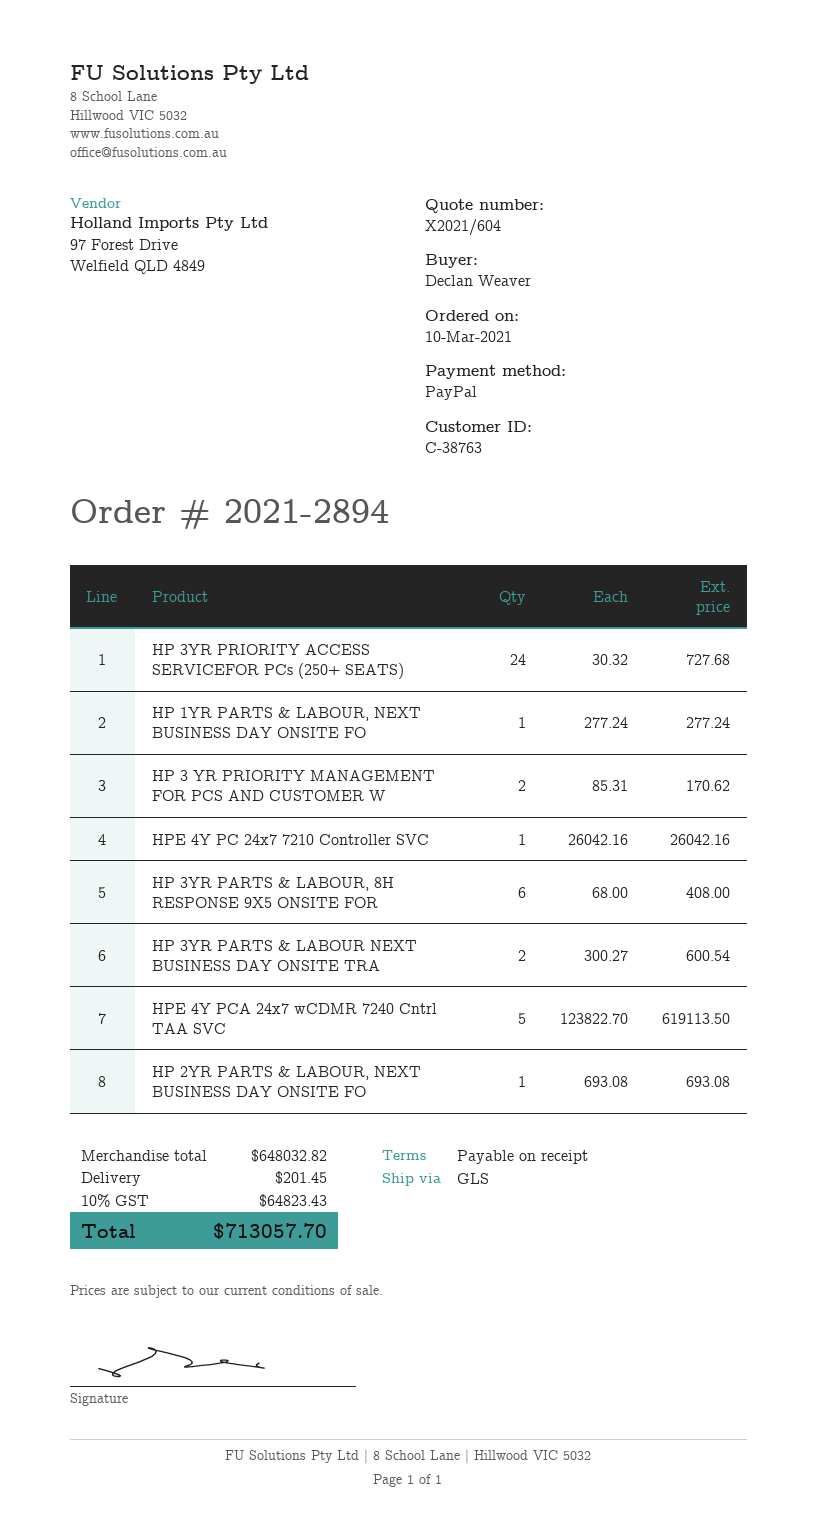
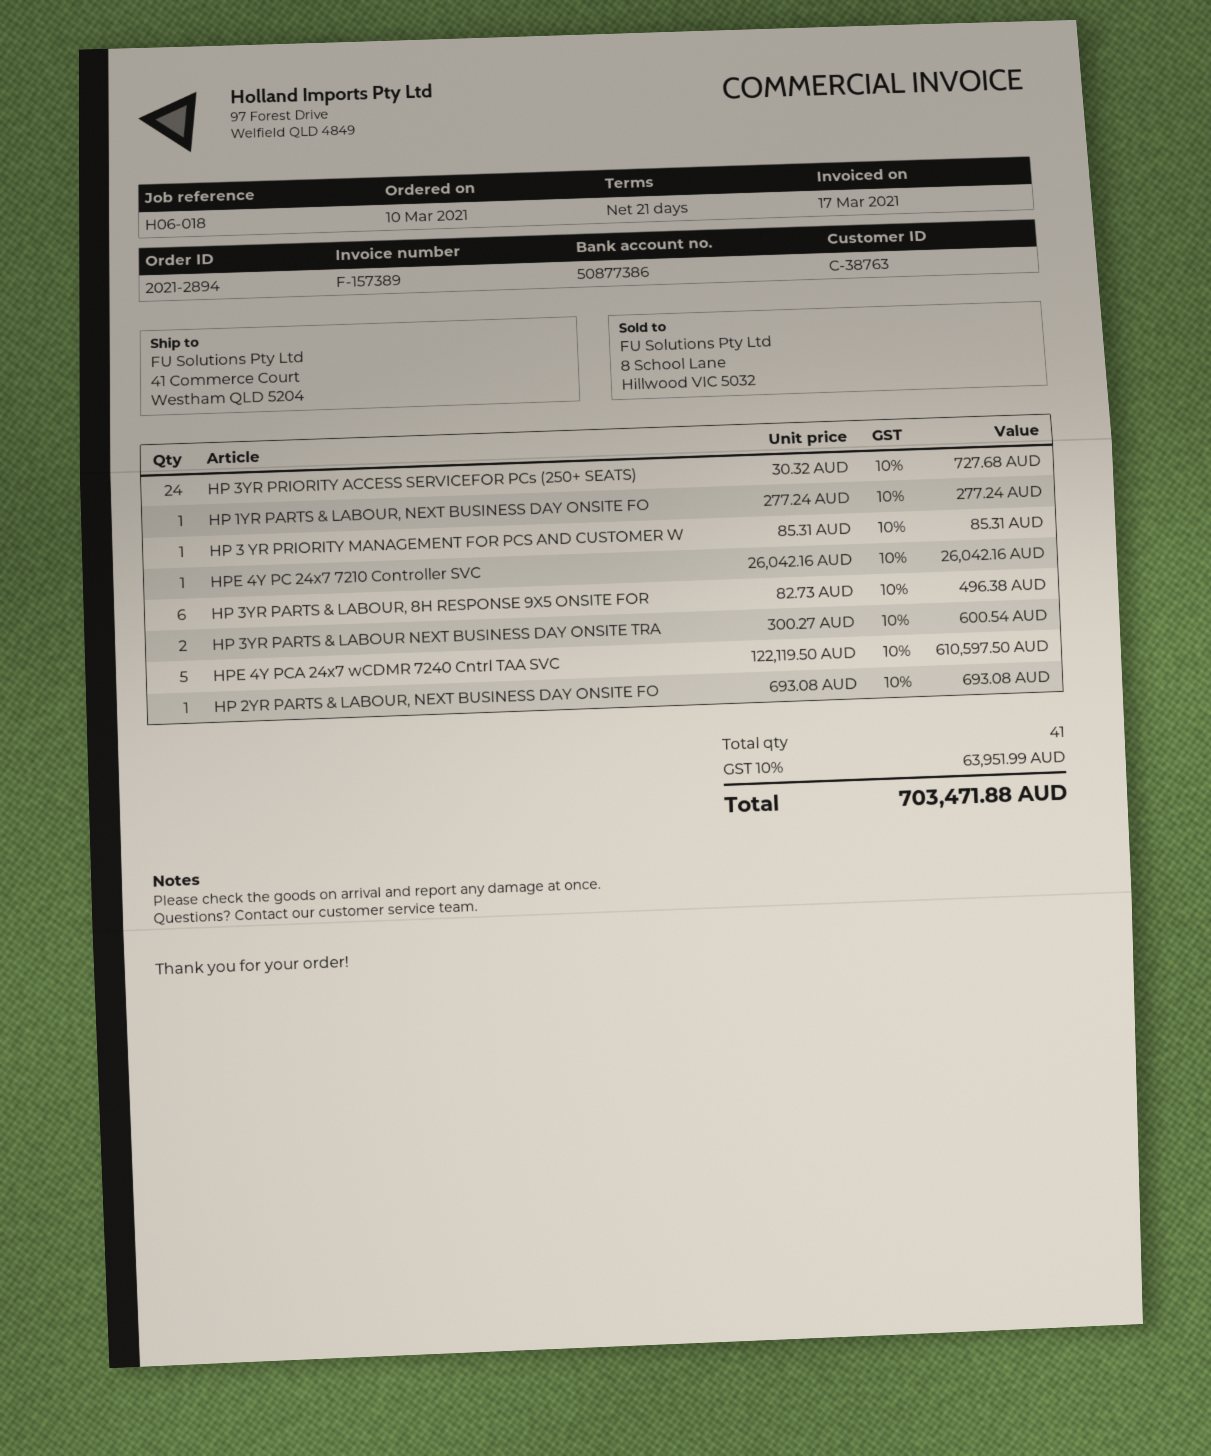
payment terms: on receipt -> 21 days
HP 3 YR PRIORITY MANAGEMENT FOR PCS AND CUSTOMER W: 2 x 85.31 = 170.62 -> 1 x 85.31 = 85.31
HP 3YR PARTS & LABOUR, 8H RESPONSE 9X5 ONSITE FOR: 6 x 68.00 = 408.00 -> 6 x 82.73 = 496.38
HPE 4Y PCA 24x7 wCDMR 7240 Cntrl TAA SVC: 5 x 123822.70 = 619113.50 -> 5 x 122119.50 = 610597.50
shipping: 201.45 -> none
tax: 10% = 64823.43 -> 10% = 63951.99
total: 713057.70 -> 703471.88

